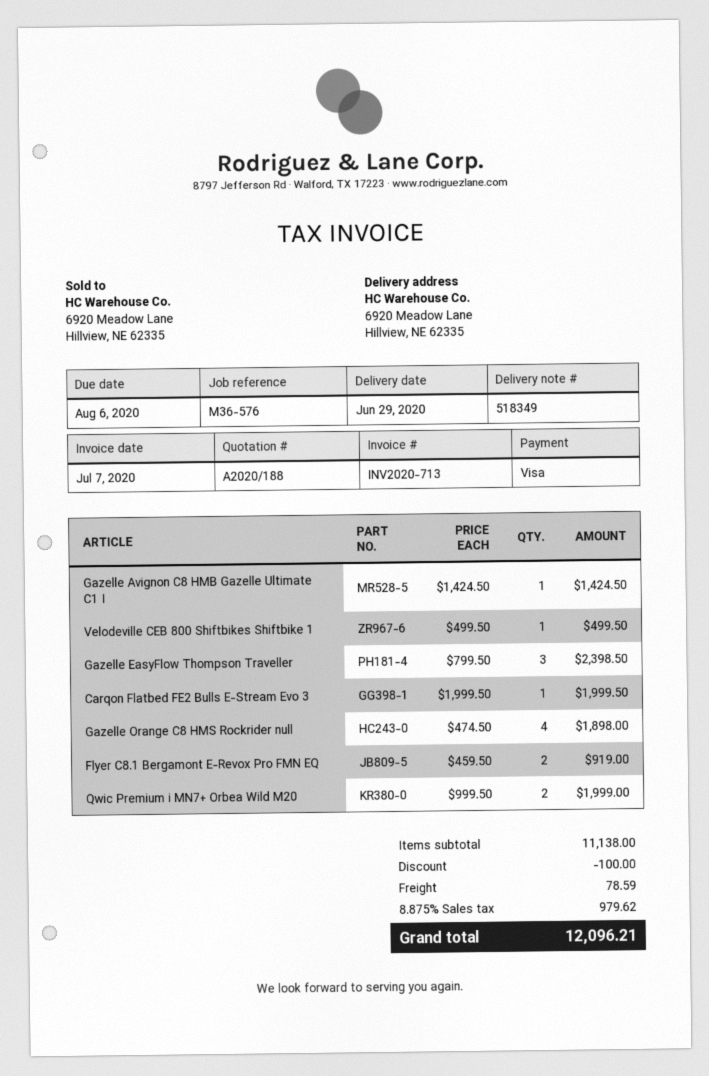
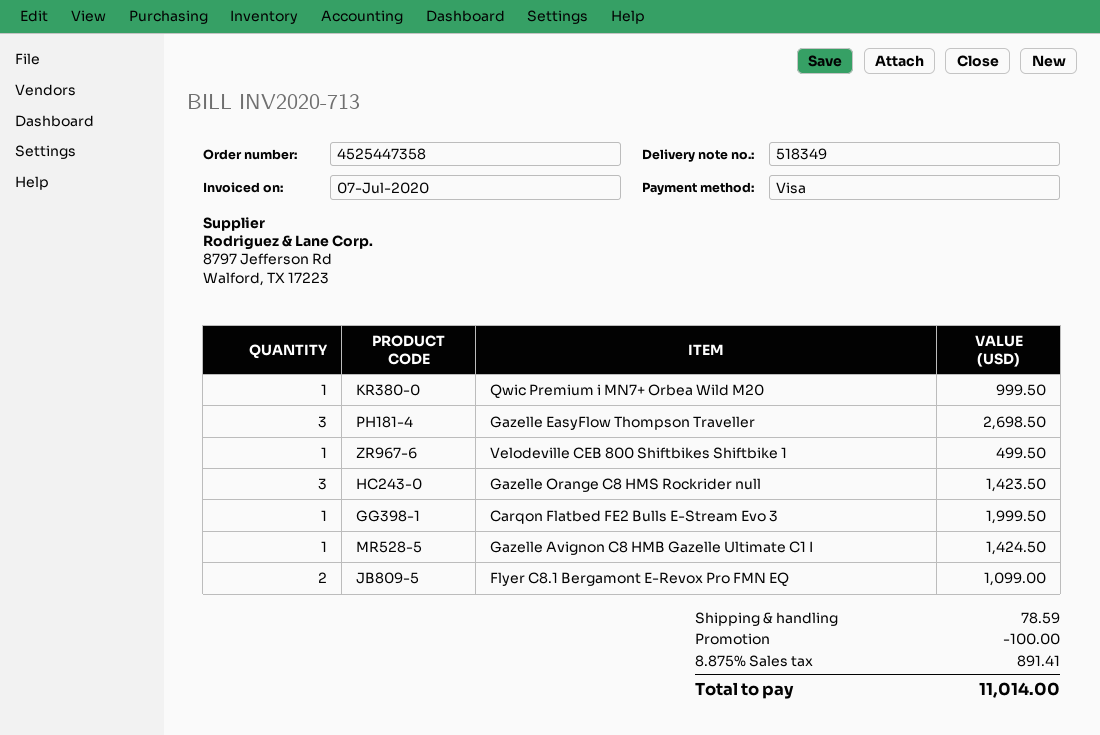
Gazelle EasyFlow Thompson Traveller: 3 for 2398.50 -> 3 for 2698.50
Gazelle Orange C8 HMS Rockrider null: 4 for 1898.00 -> 3 for 1423.50
Flyer C8.1 Bergamont E-Revox Pro FMN EQ: 2 for 919.00 -> 2 for 1099.00
Qwic Premium i MN7+ Orbea Wild M20: 2 for 1999.00 -> 1 for 999.50
tax: 8.875% = 979.62 -> 8.875% = 891.41
total: 12096.21 -> 11014.00

